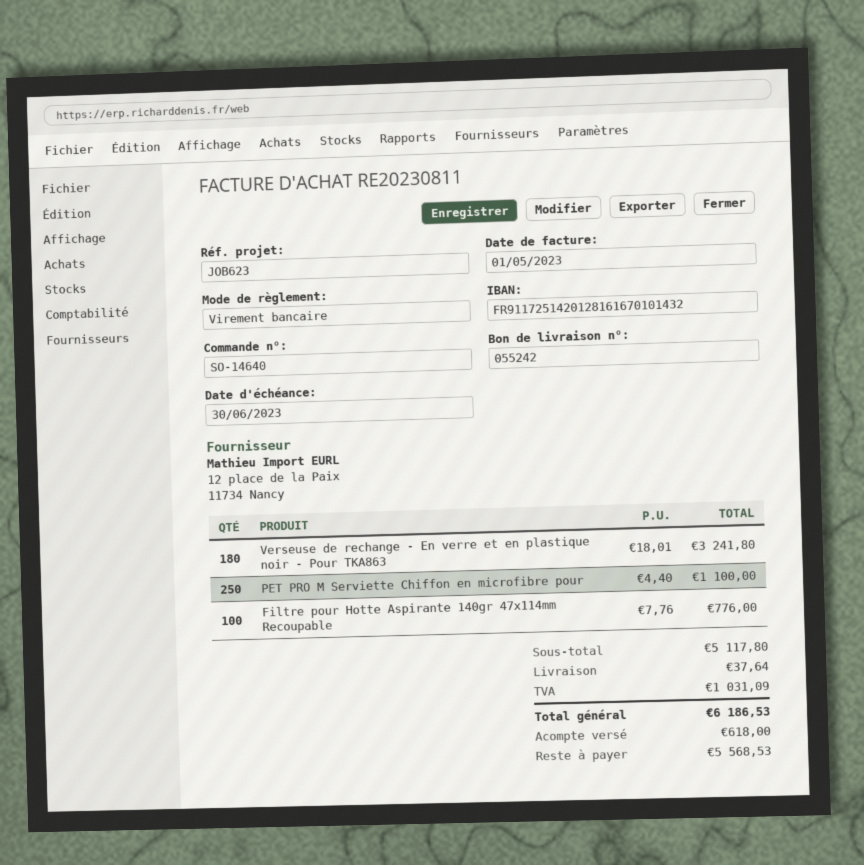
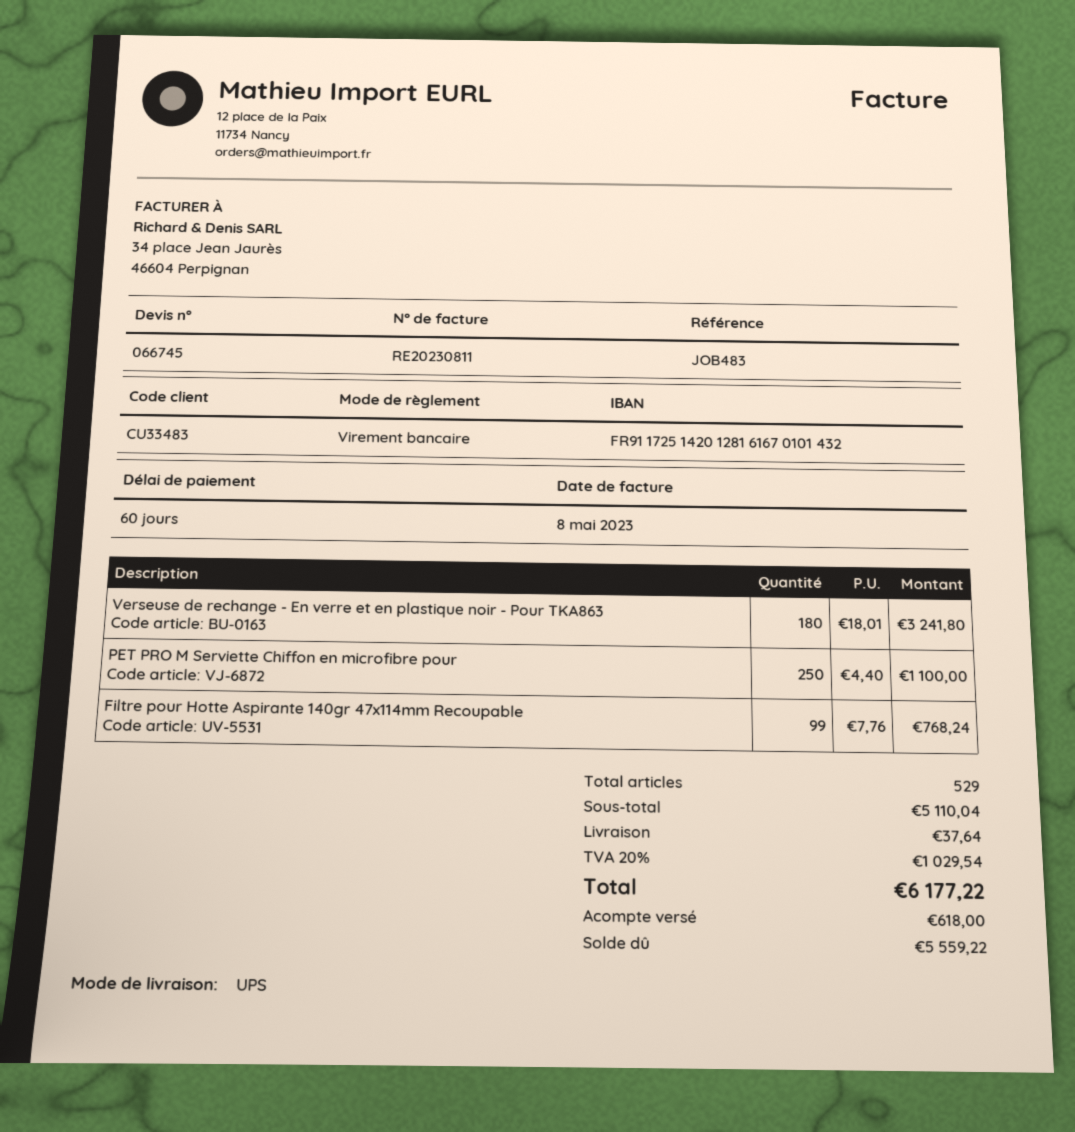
invoice date: 2023-05-01 -> 2023-05-08
reference: JOB623 -> JOB483
Filtre pour Hotte Aspirante 140gr 47x114mm Recoupable: 100 x 7.76 = 776.00 -> 99 x 7.76 = 768.24
subtotal: 5117.80 -> 5110.04
tax: 1031.09 -> 1029.54
total: 6186.53 -> 6177.22
balance: 5568.53 -> 5559.22

